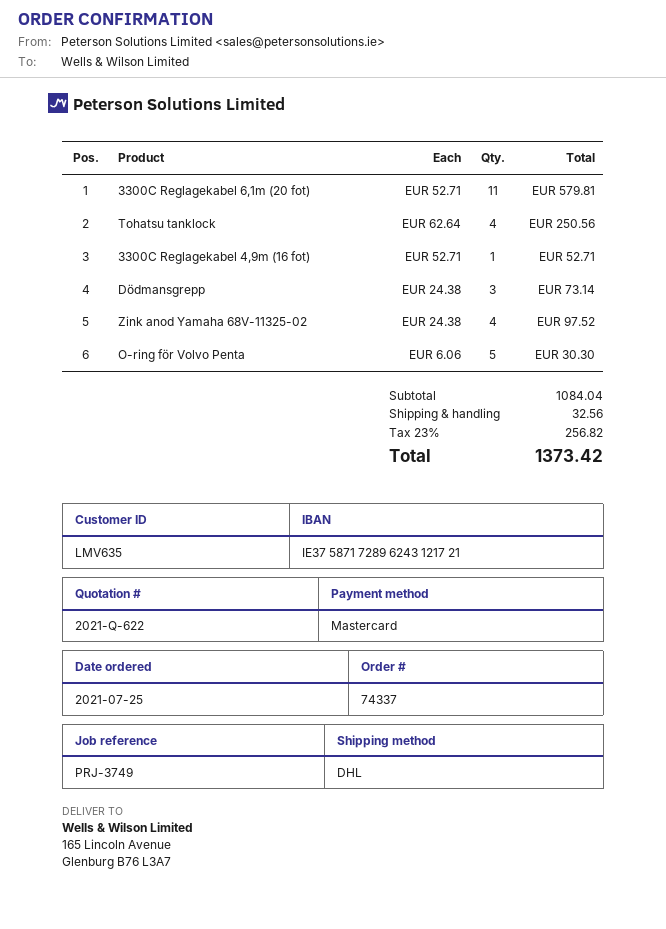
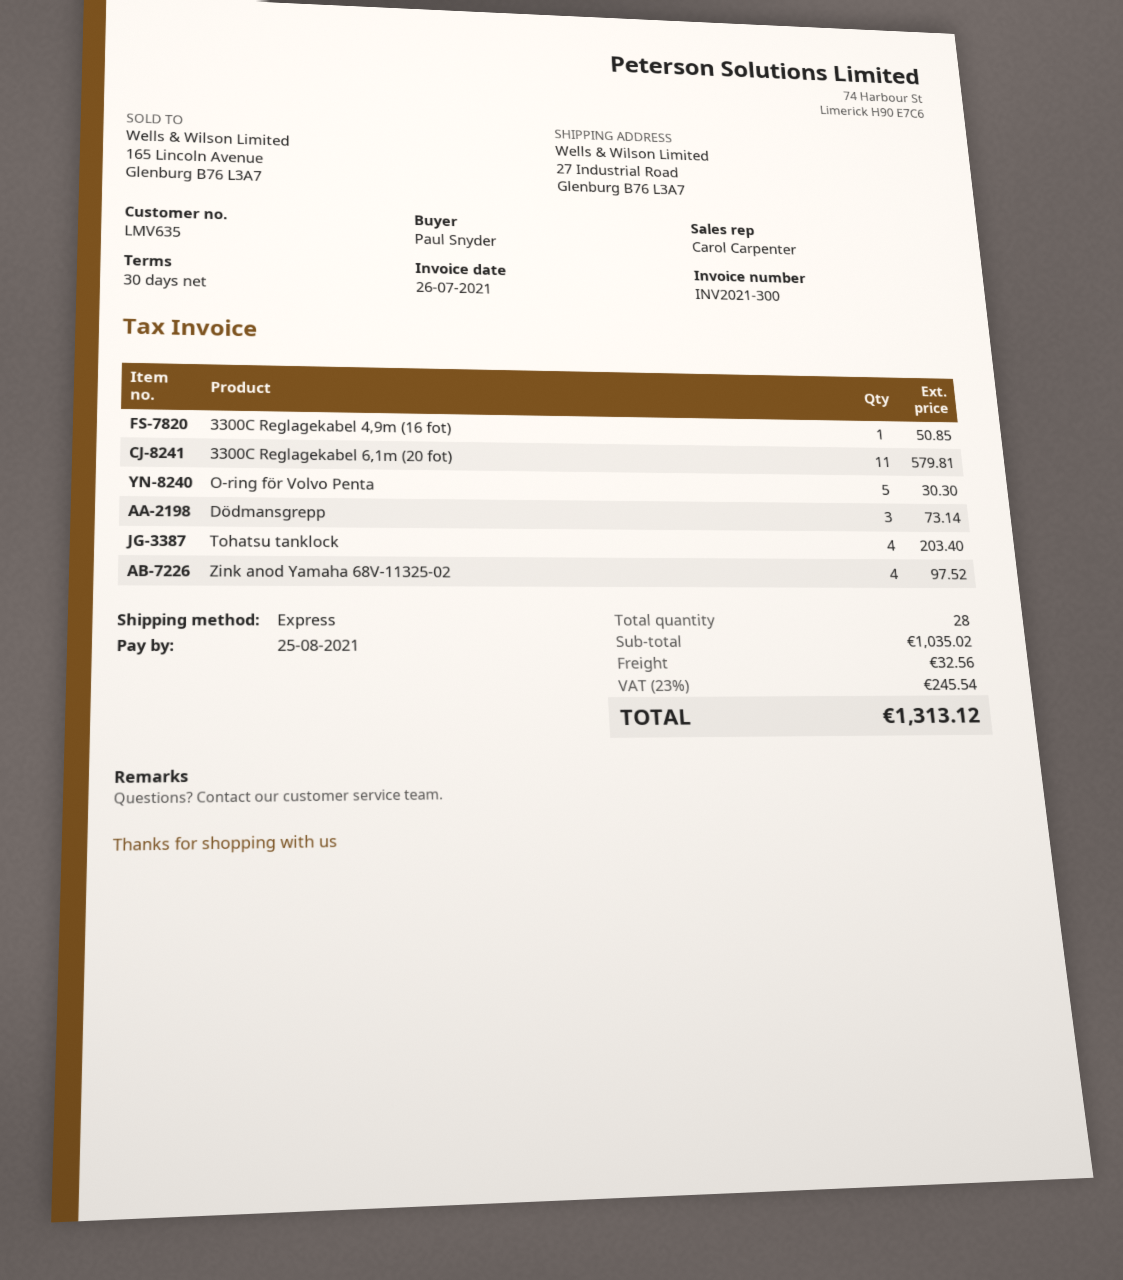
shipping method: DHL -> express
ship to: 165 Lincoln Avenue, Glenburg B76 L3A7 -> 27 Industrial Road, Glenburg B76 L3A7
Tohatsu tanklock: 4 for 250.56 -> 4 for 203.40
3300C Reglagekabel 4,9m (16 fot): 1 for 52.71 -> 1 for 50.85
subtotal: 1084.04 -> 1035.02
tax: 23% = 256.82 -> 23% = 245.54
total: 1373.42 -> 1313.12

